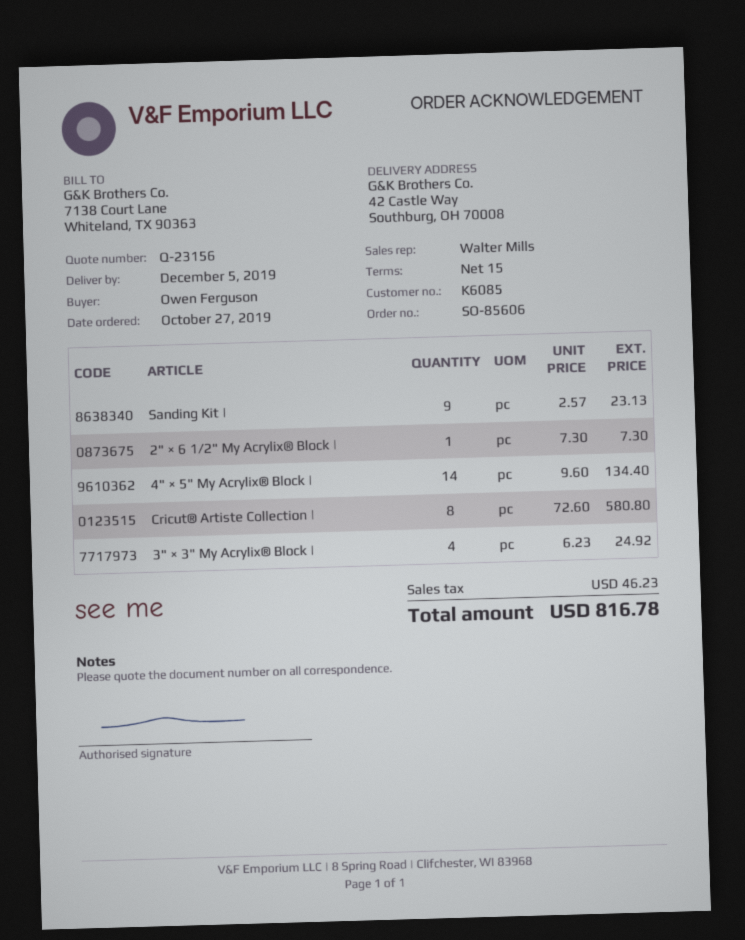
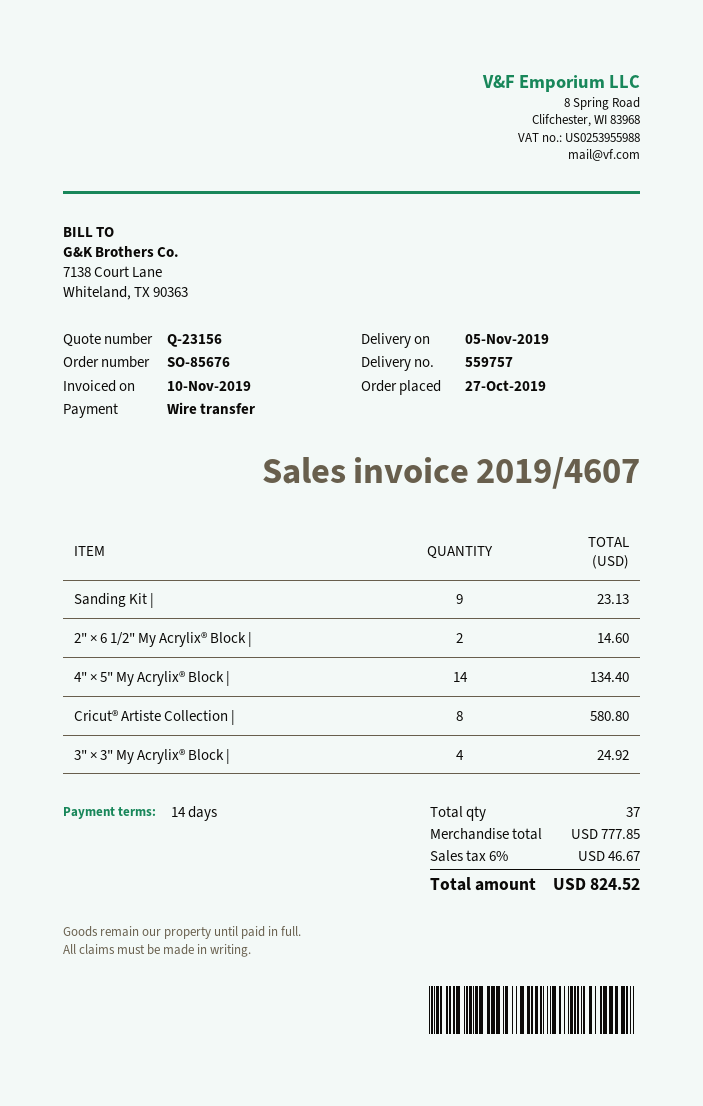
order number: SO-85606 -> SO-85676
delivery date: 2019-12-05 -> 2019-11-05
payment terms: 15 days -> 14 days
2" × 6 1/2" My Acrylix® Block |: 1 for 7.30 -> 2 for 14.60
tax: 46.23 -> 46.67
total: 816.78 -> 824.52

